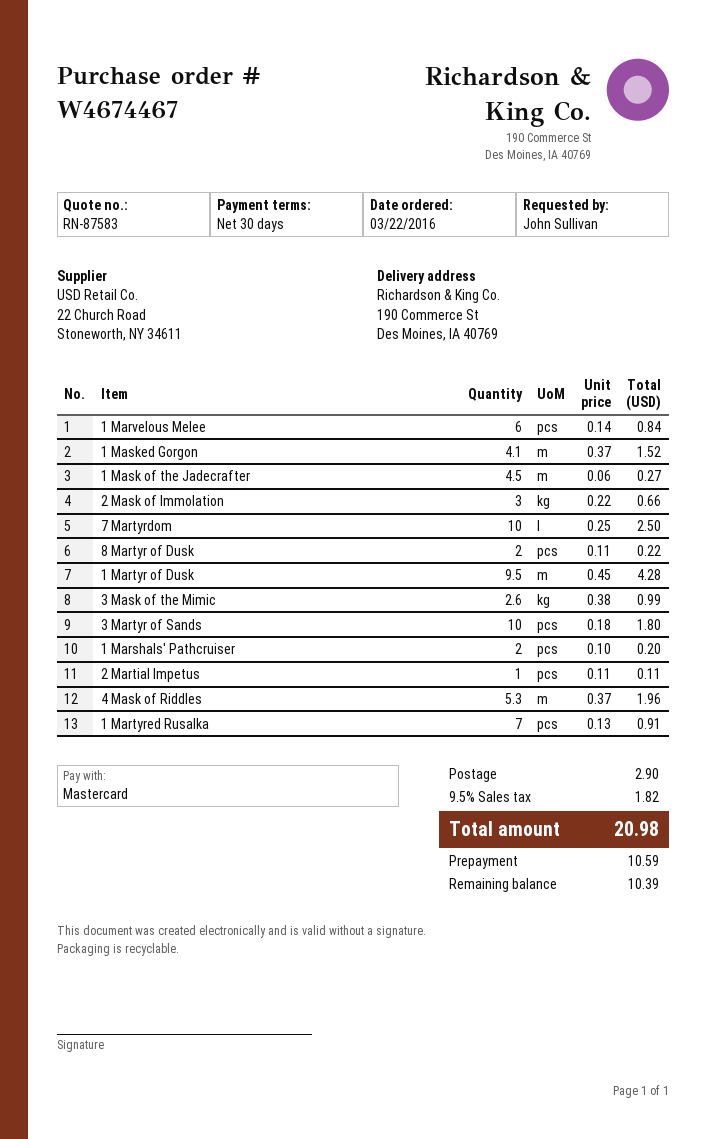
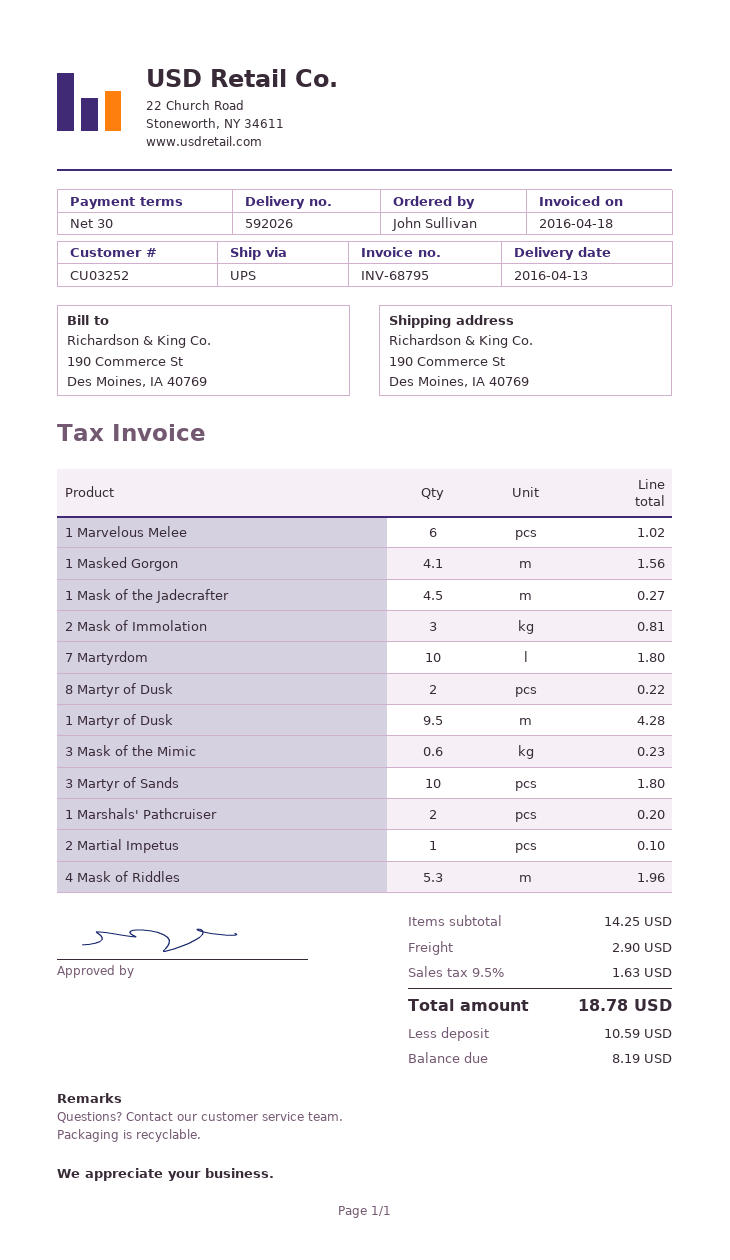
1 Marvelous Melee: 6 for 0.84 -> 6 for 1.02
1 Masked Gorgon: 4.1 for 1.52 -> 4.1 for 1.56
2 Mask of Immolation: 3 for 0.66 -> 3 for 0.81
7 Martyrdom: 10 for 2.50 -> 10 for 1.80
3 Mask of the Mimic: 2.6 for 0.99 -> 0.6 for 0.23
2 Martial Impetus: 1 for 0.11 -> 1 for 0.10
1 Martyred Rusalka: 7 for 0.91 -> none
tax: 9.5% = 1.82 -> 9.5% = 1.63
total: 20.98 -> 18.78
balance: 10.39 -> 8.19

